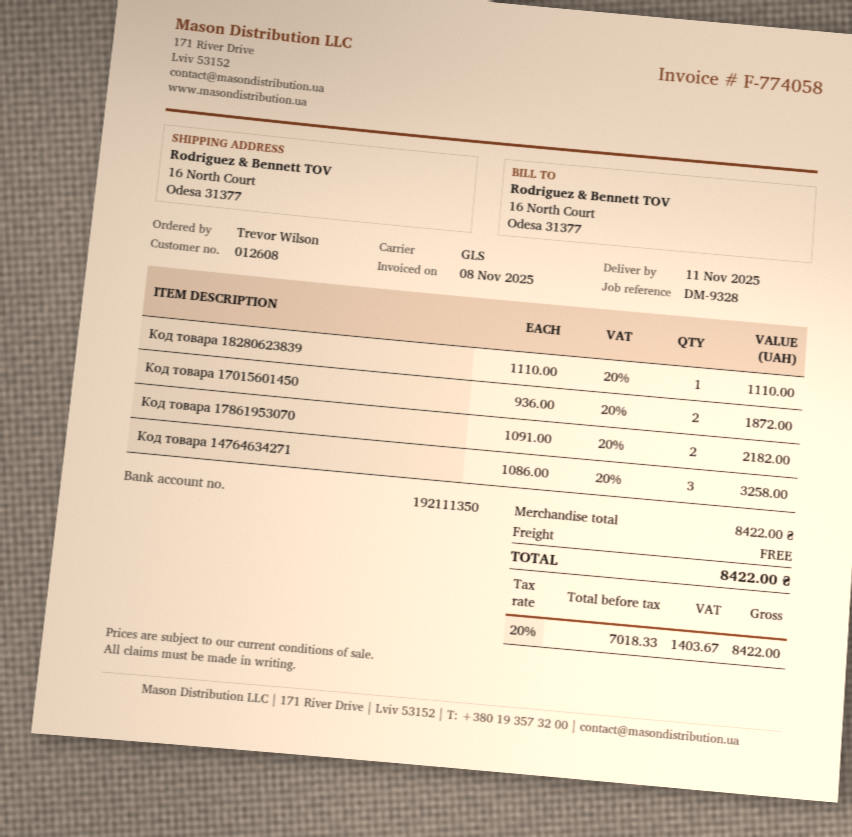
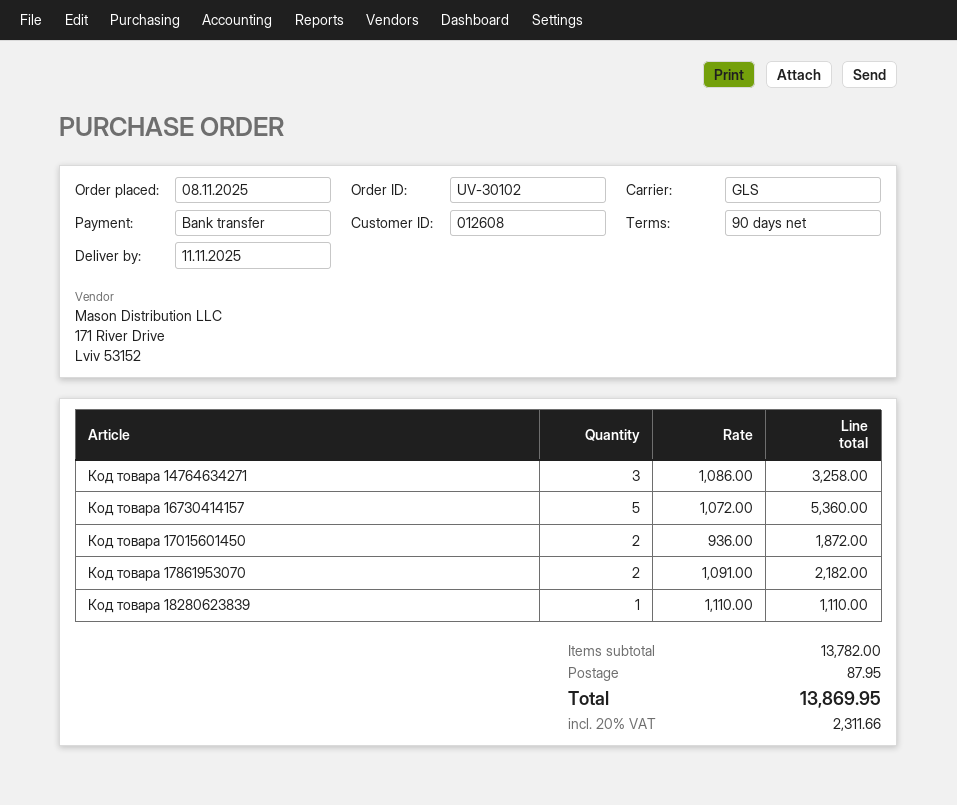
Код товара 16730414157: none -> 5 x 1072.00 = 5360.00
subtotal: 8422.00 -> 13782.00
shipping: 0.00 -> 87.95
tax: 20% = 1403.67 -> 20% = 2311.66
total: 8422.00 -> 13869.95

